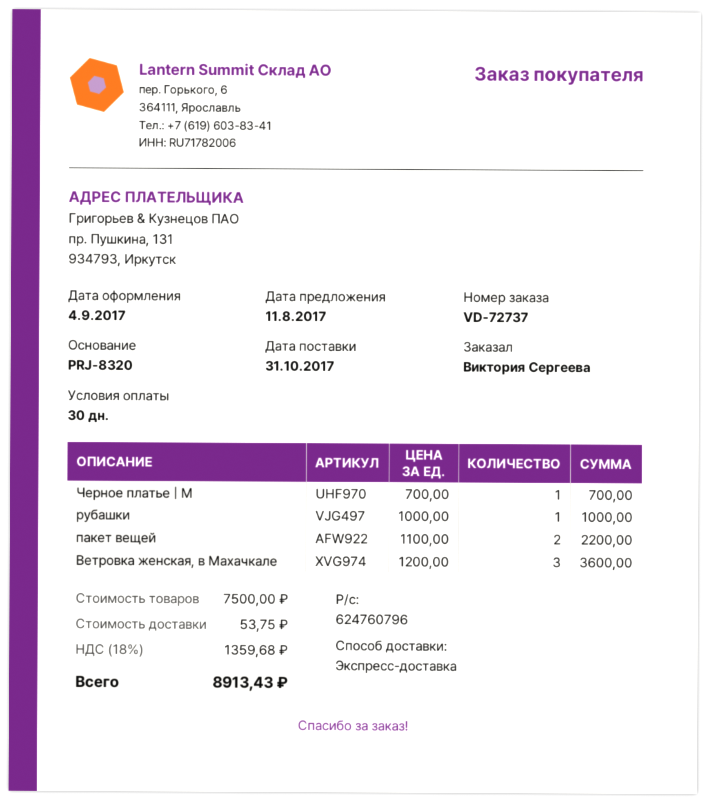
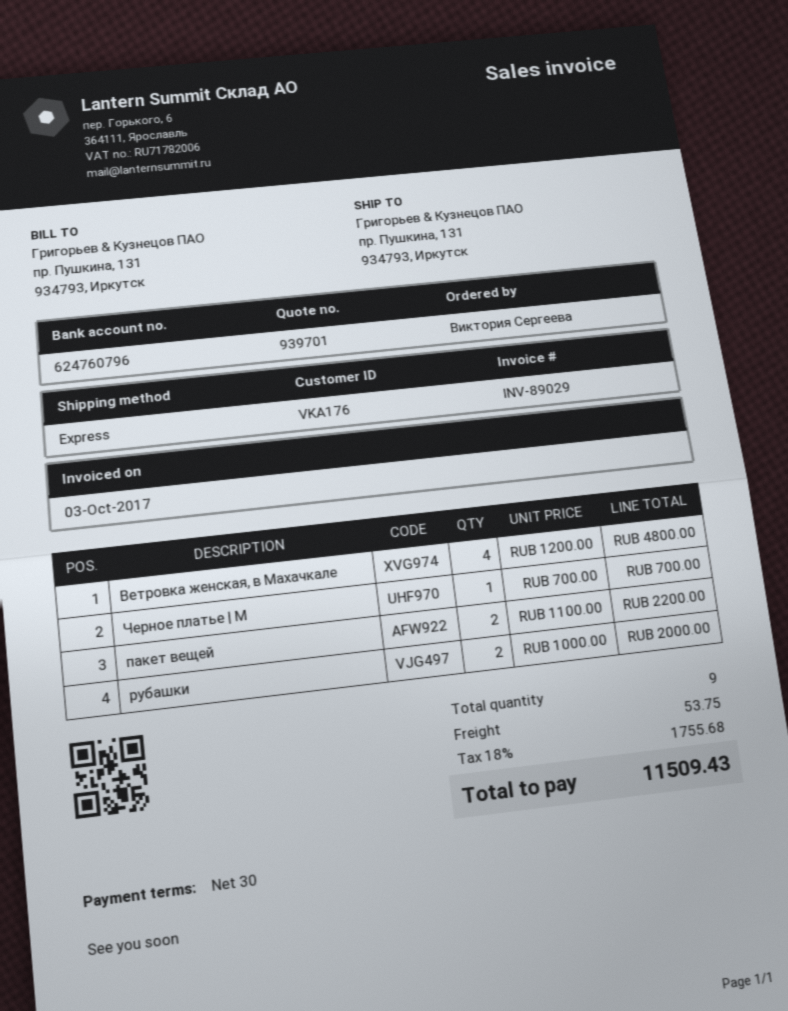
рубашки: 1 x 1000.00 = 1000.00 -> 2 x 1000.00 = 2000.00
Ветровка женская, в Махачкале: 3 x 1200.00 = 3600.00 -> 4 x 1200.00 = 4800.00
tax: 18% = 1359.68 -> 18% = 1755.68
total: 8913.43 -> 11509.43

